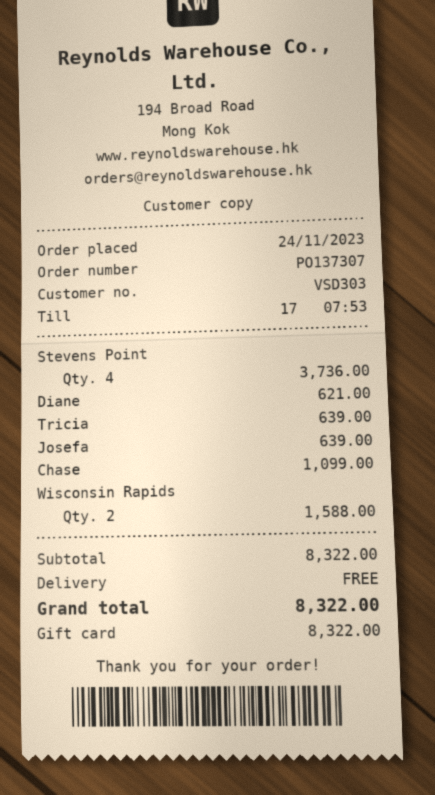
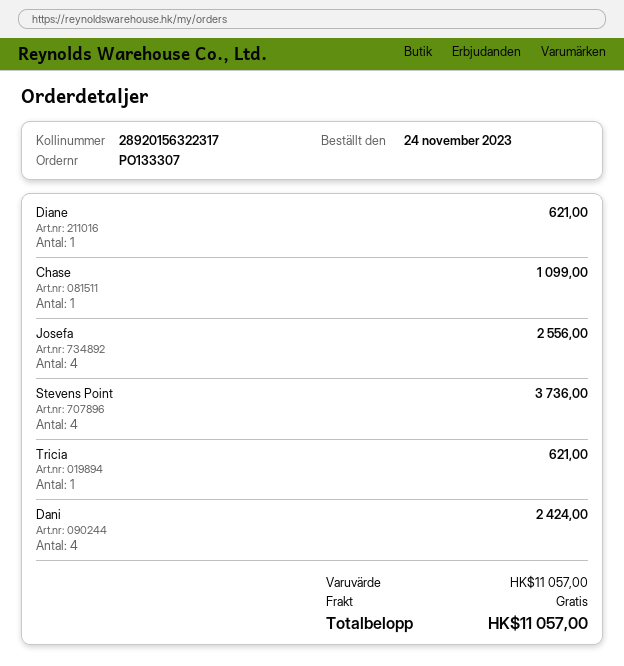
order number: PO137307 -> PO133307
Tricia: 1 for 639.00 -> 1 for 621.00
Josefa: 1 for 639.00 -> 4 for 2556.00
Wisconsin Rapids: 2 for 1588.00 -> none
Dani: none -> 4 for 2424.00
subtotal: 8322.00 -> 11057.00
total: 8322.00 -> 11057.00

